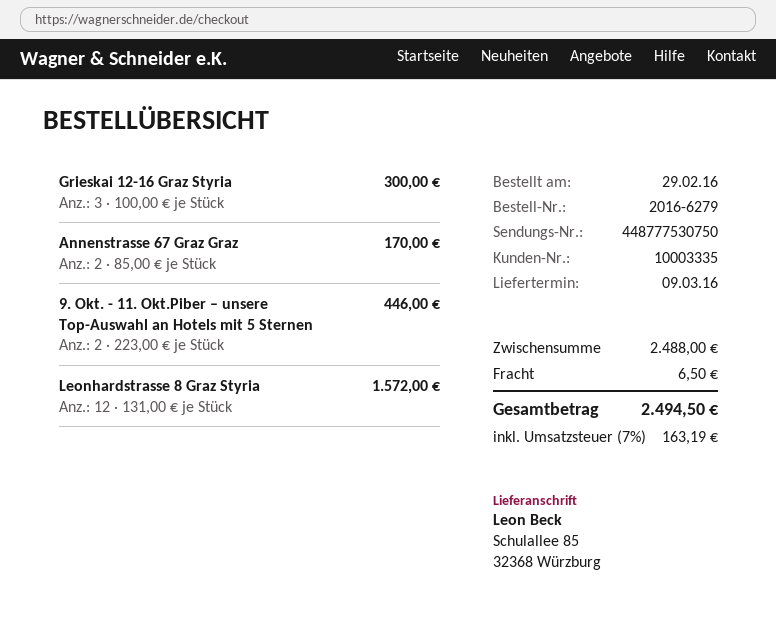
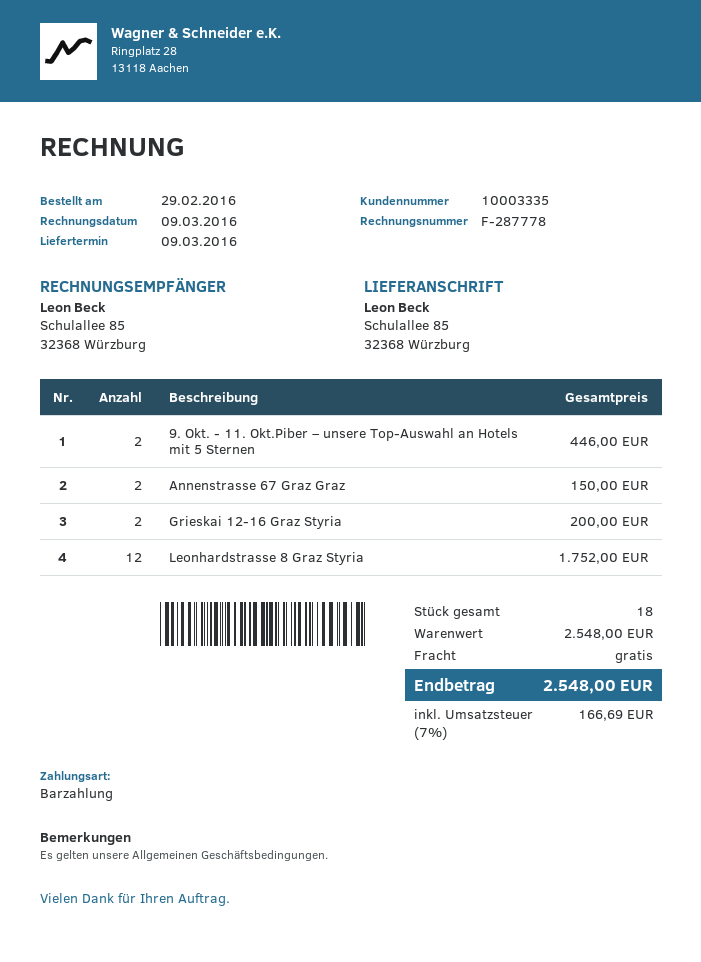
Grieskai 12-16 Graz Styria: 3 for 300.00 -> 2 for 200.00
Annenstrasse 67 Graz Graz: 2 for 170.00 -> 2 for 150.00
Leonhardstrasse 8 Graz Styria: 12 for 1572.00 -> 12 for 1752.00
subtotal: 2488.00 -> 2548.00
shipping: 6.50 -> 0.00
tax: 7% = 163.19 -> 7% = 166.69
total: 2494.50 -> 2548.00

